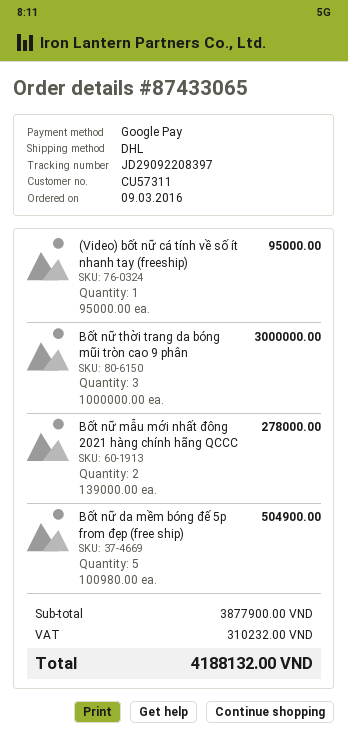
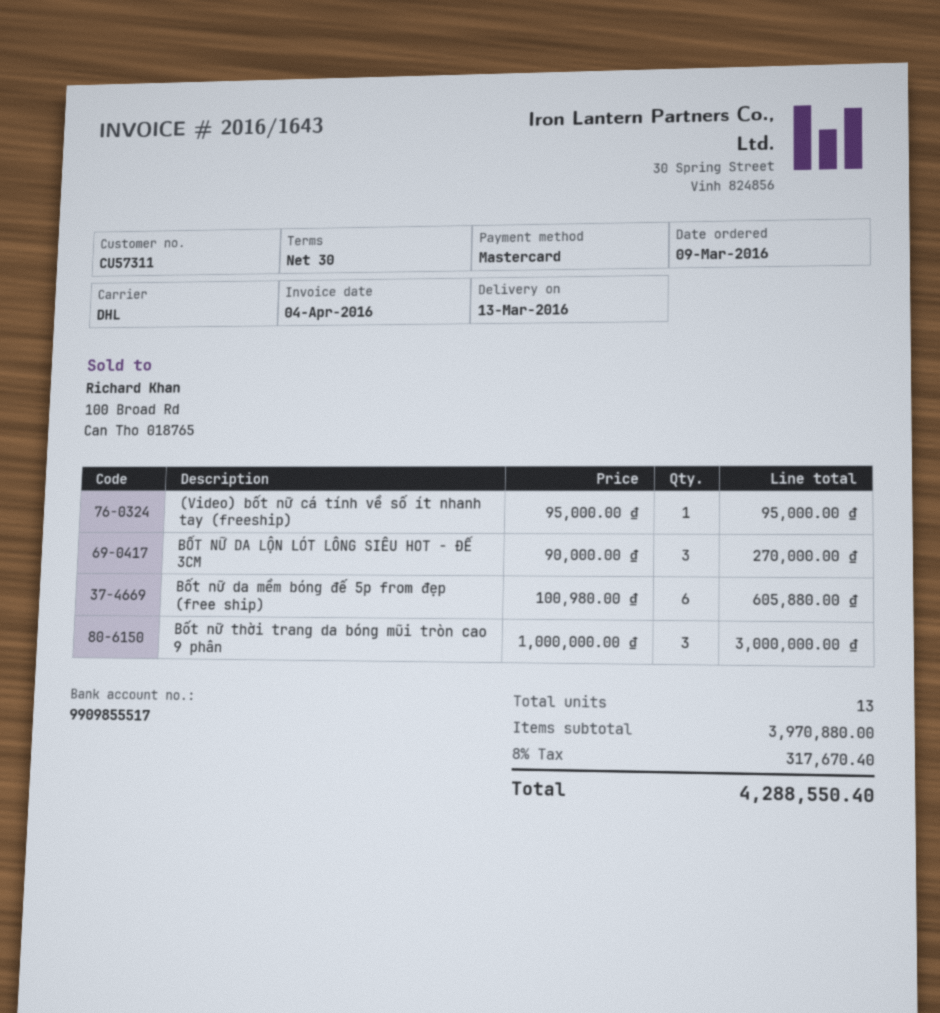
payment method: Google Pay -> Mastercard
Bốt nữ mẫu mới nhất đông 2021 hàng chính hãng QCCC: 2 x 139000.00 = 278000.00 -> none
Bốt nữ da mềm bóng đế 5p from đẹp (free ship): 5 x 100980.00 = 504900.00 -> 6 x 100980.00 = 605880.00
BỐT NỮ DA LỘN LÓT LÔNG SIÊU HOT - ĐẾ 3CM: none -> 3 x 90000.00 = 270000.00
subtotal: 3877900.00 -> 3970880.00
tax: 310232.00 -> 317670.40
total: 4188132.00 -> 4288550.40

